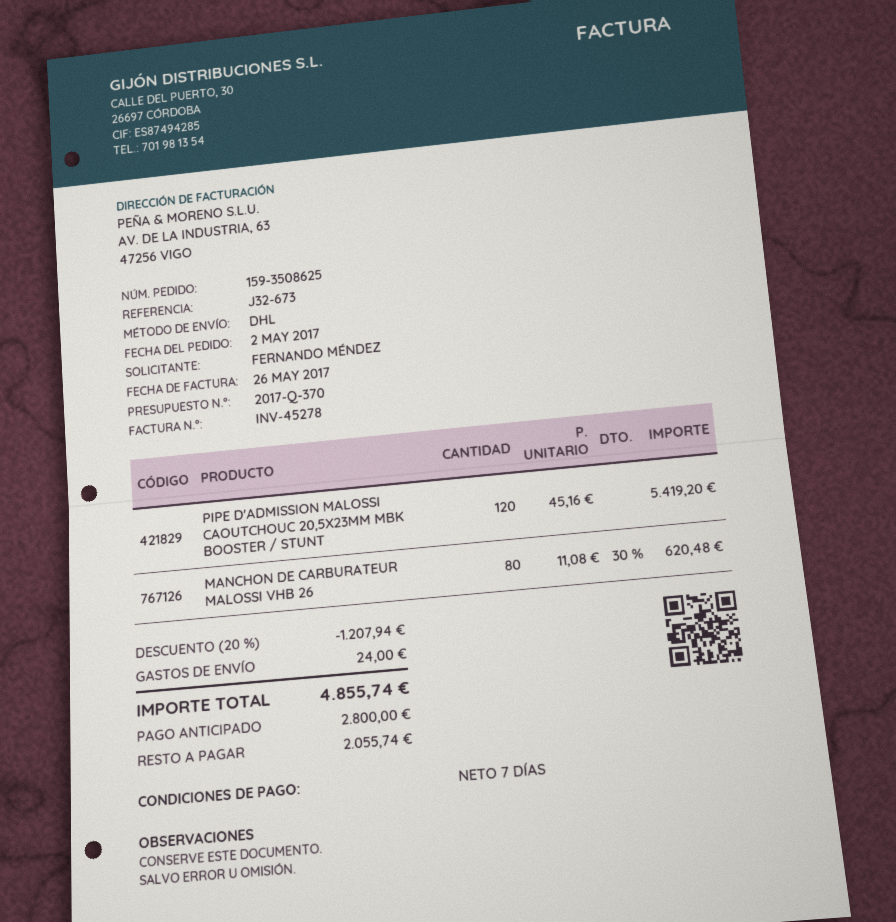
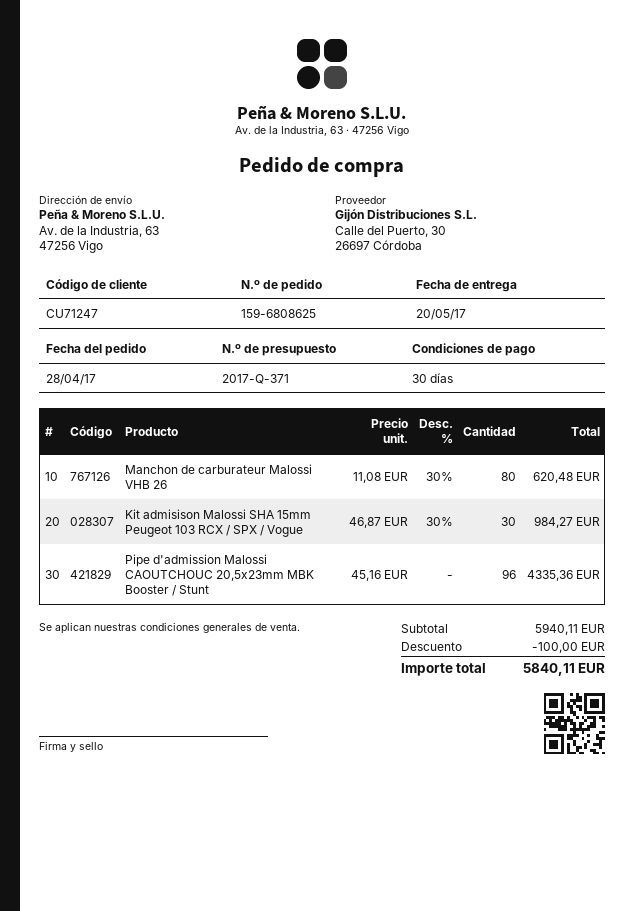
quote number: 2017-Q-370 -> 2017-Q-371
order number: 159-3508625 -> 159-6808625
order date: 2017-05-02 -> 2017-04-28
payment terms: 7 days -> 30 days
PIPE D'ADMISSION MALOSSI CAOUTCHOUC 20,5X23MM MBK BOOSTER / STUNT: 120 x 45.16 = 5419.20 -> 96 x 45.16 = 4335.36
Kit admisison Malossi SHA 15mm Peugeot 103 RCX / SPX / Vogue: none -> 30 x 46.87 - 30% = 984.27
discount: 1207.94 -> 100.00
shipping: 24.00 -> none
total: 4855.74 -> 5840.11

